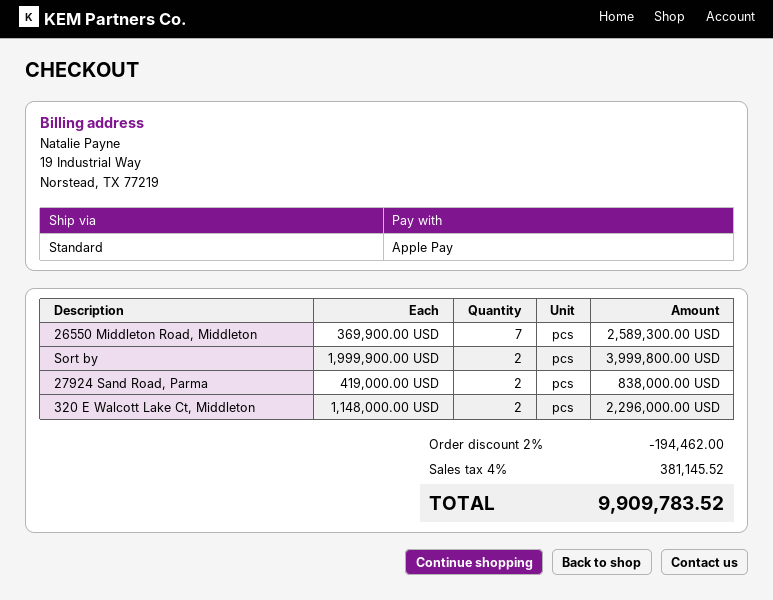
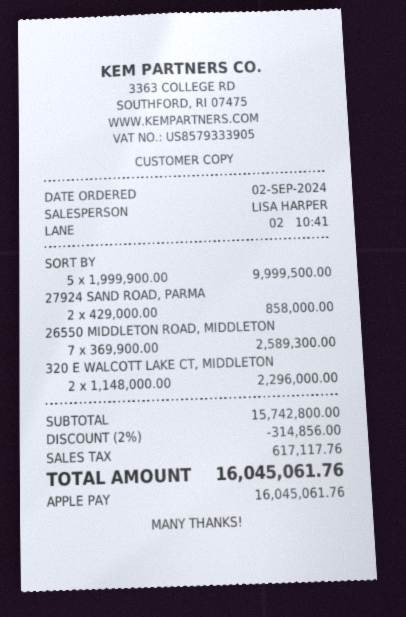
Sort by: 2 x 1999900.00 = 3999800.00 -> 5 x 1999900.00 = 9999500.00
27924 Sand Road, Parma: 2 x 419000.00 = 838000.00 -> 2 x 429000.00 = 858000.00
discount: 2% = 194462.00 -> 2% = 314856.00
tax: 381145.52 -> 617117.76
total: 9909783.52 -> 16045061.76

